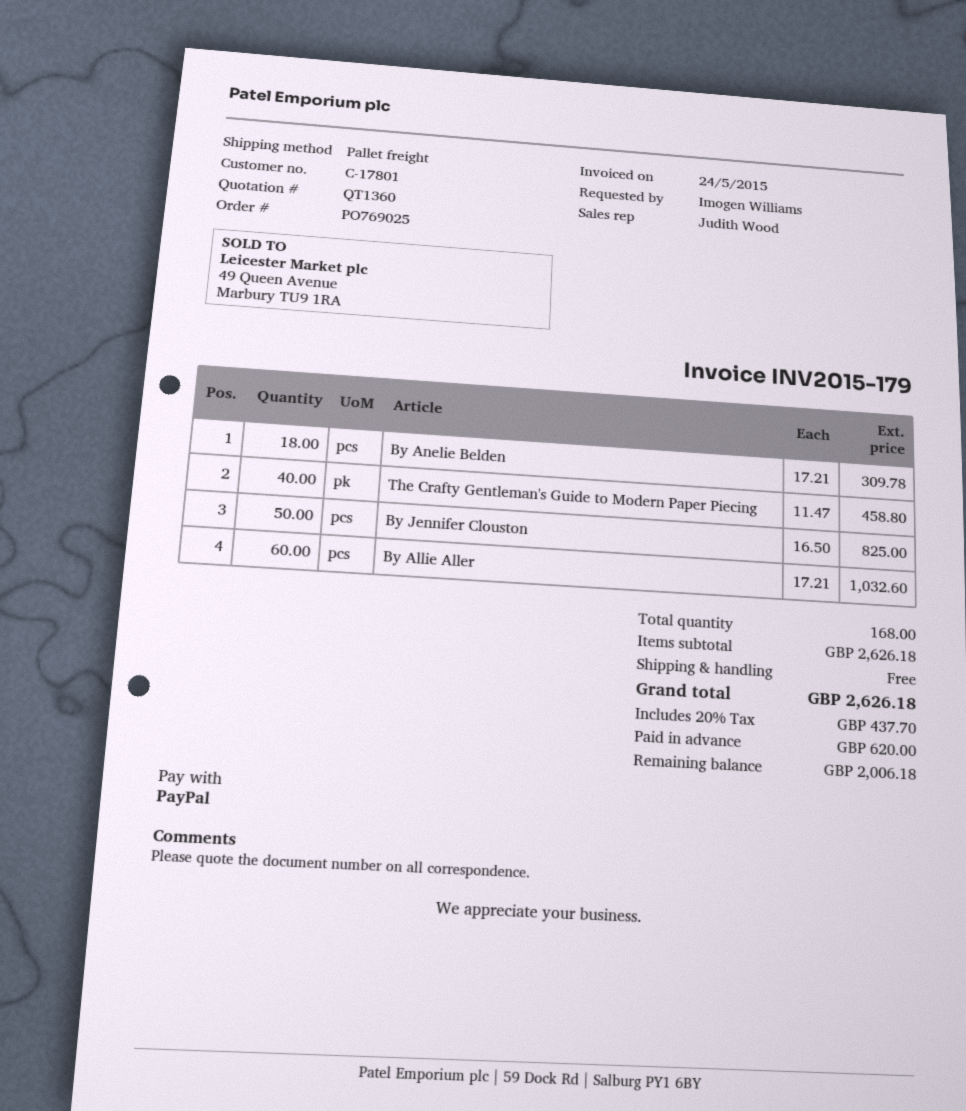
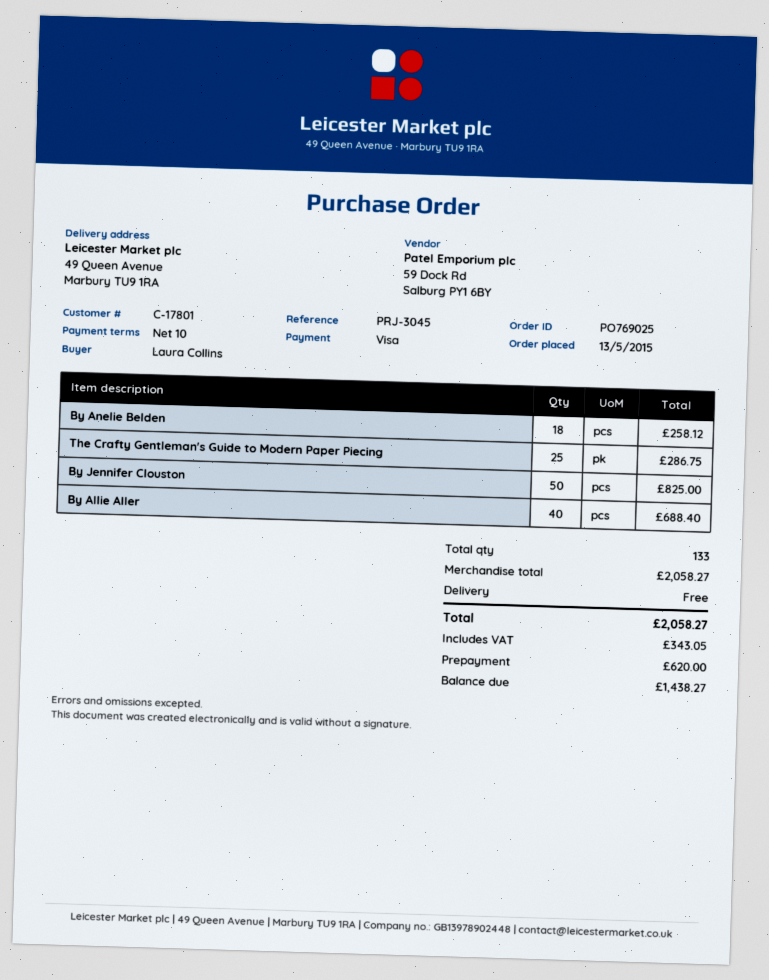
ordered by: Imogen Williams -> Laura Collins
payment method: PayPal -> Visa
By Anelie Belden: 18 for 309.78 -> 18 for 258.12
The Crafty Gentleman's Guide to Modern Paper Piecing: 40 for 458.80 -> 25 for 286.75
By Allie Aller: 60 for 1032.60 -> 40 for 688.40
total quantity: 168 -> 133
subtotal: 2626.18 -> 2058.27
tax: 437.70 -> 343.05
total: 2626.18 -> 2058.27
balance: 2006.18 -> 1438.27

